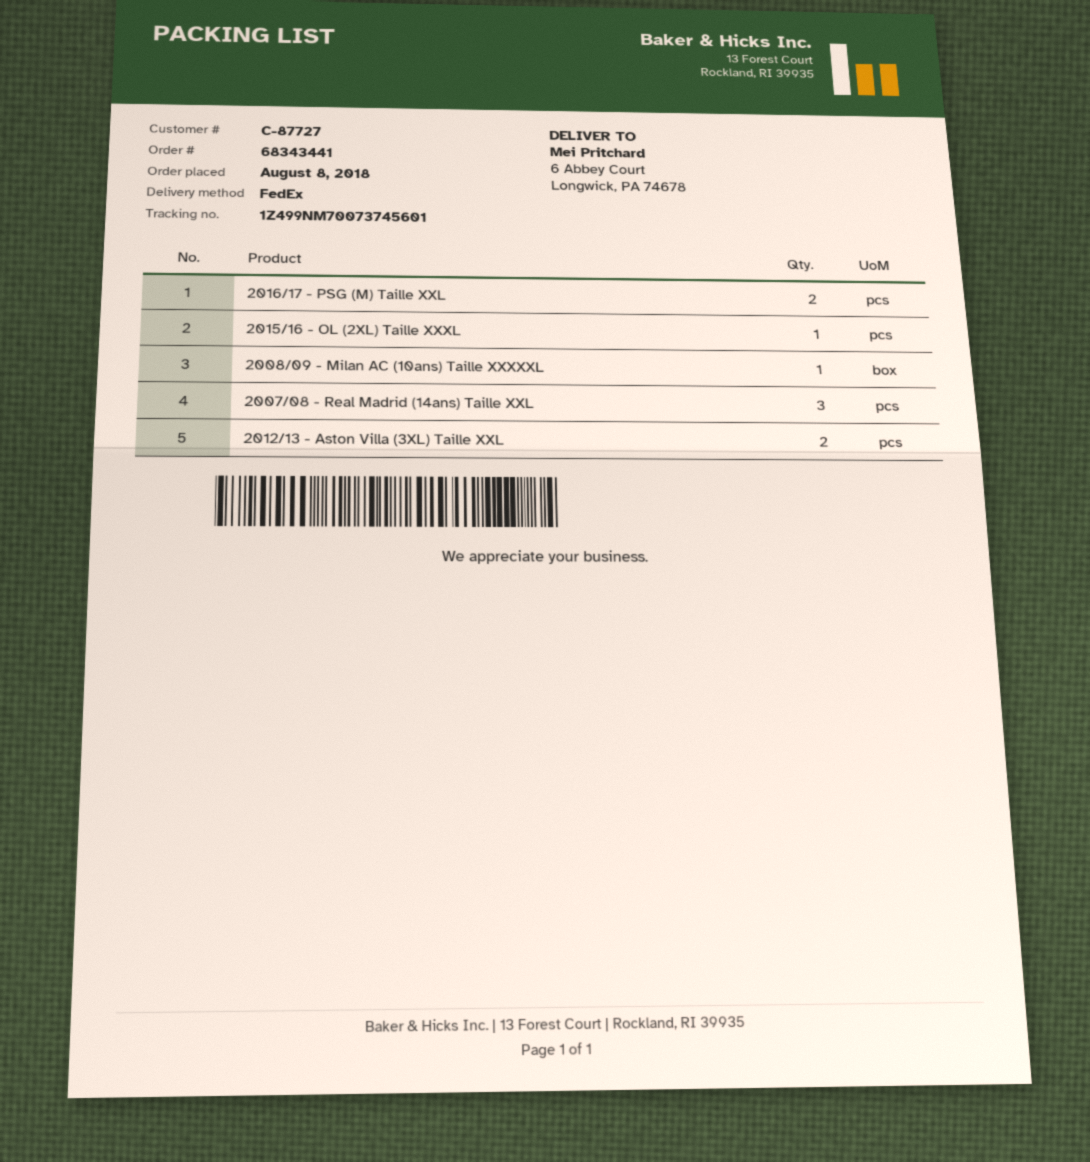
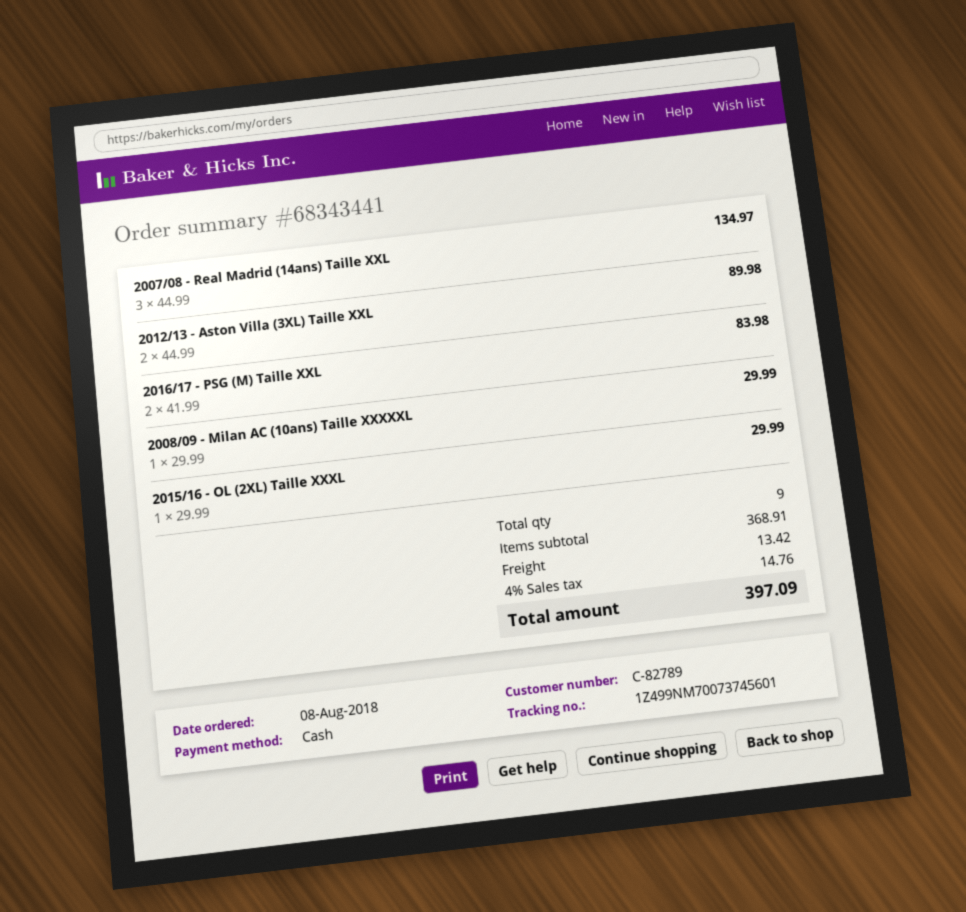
customer number: C-87727 -> C-82789

